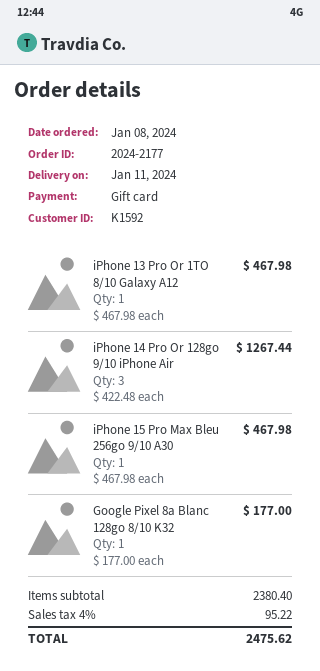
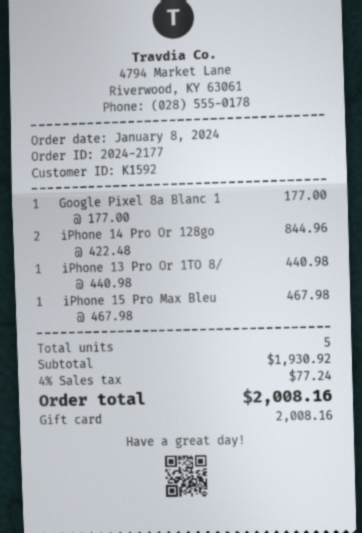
iPhone 13 Pro Or 1TO 8/10 Galaxy A12: 1 x 467.98 = 467.98 -> 1 x 440.98 = 440.98
iPhone 14 Pro Or 128go 9/10 iPhone Air: 3 x 422.48 = 1267.44 -> 2 x 422.48 = 844.96
subtotal: 2380.40 -> 1930.92
tax: 4% = 95.22 -> 4% = 77.24
total: 2475.62 -> 2008.16

